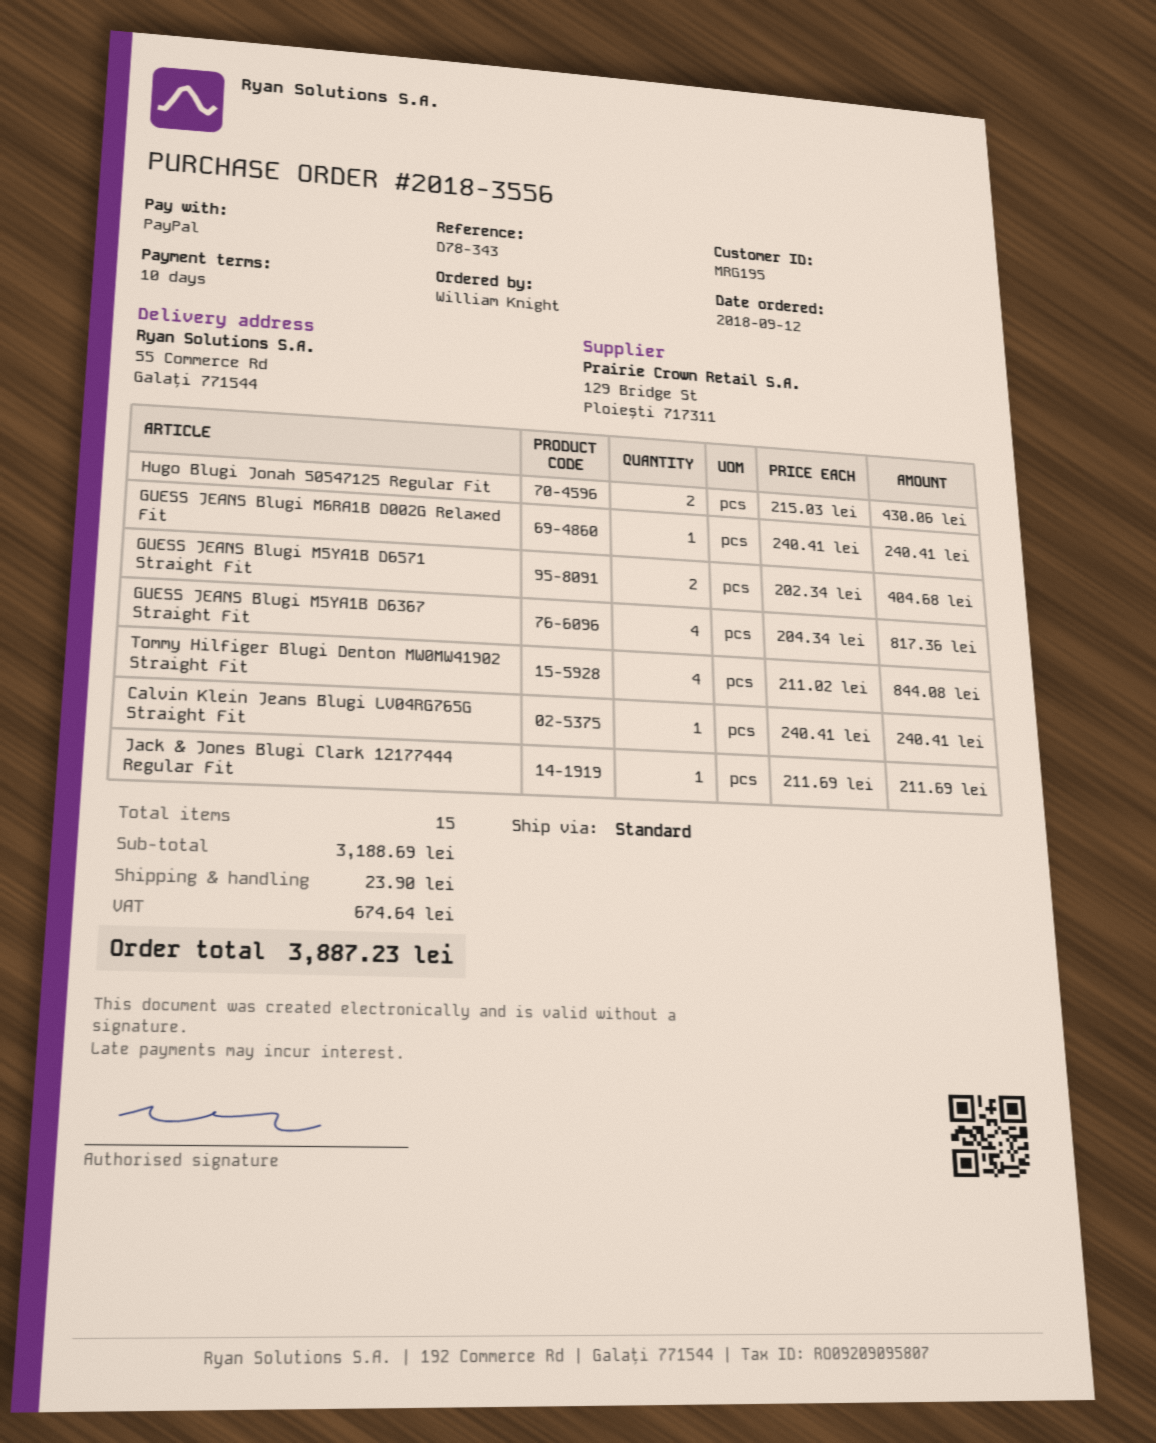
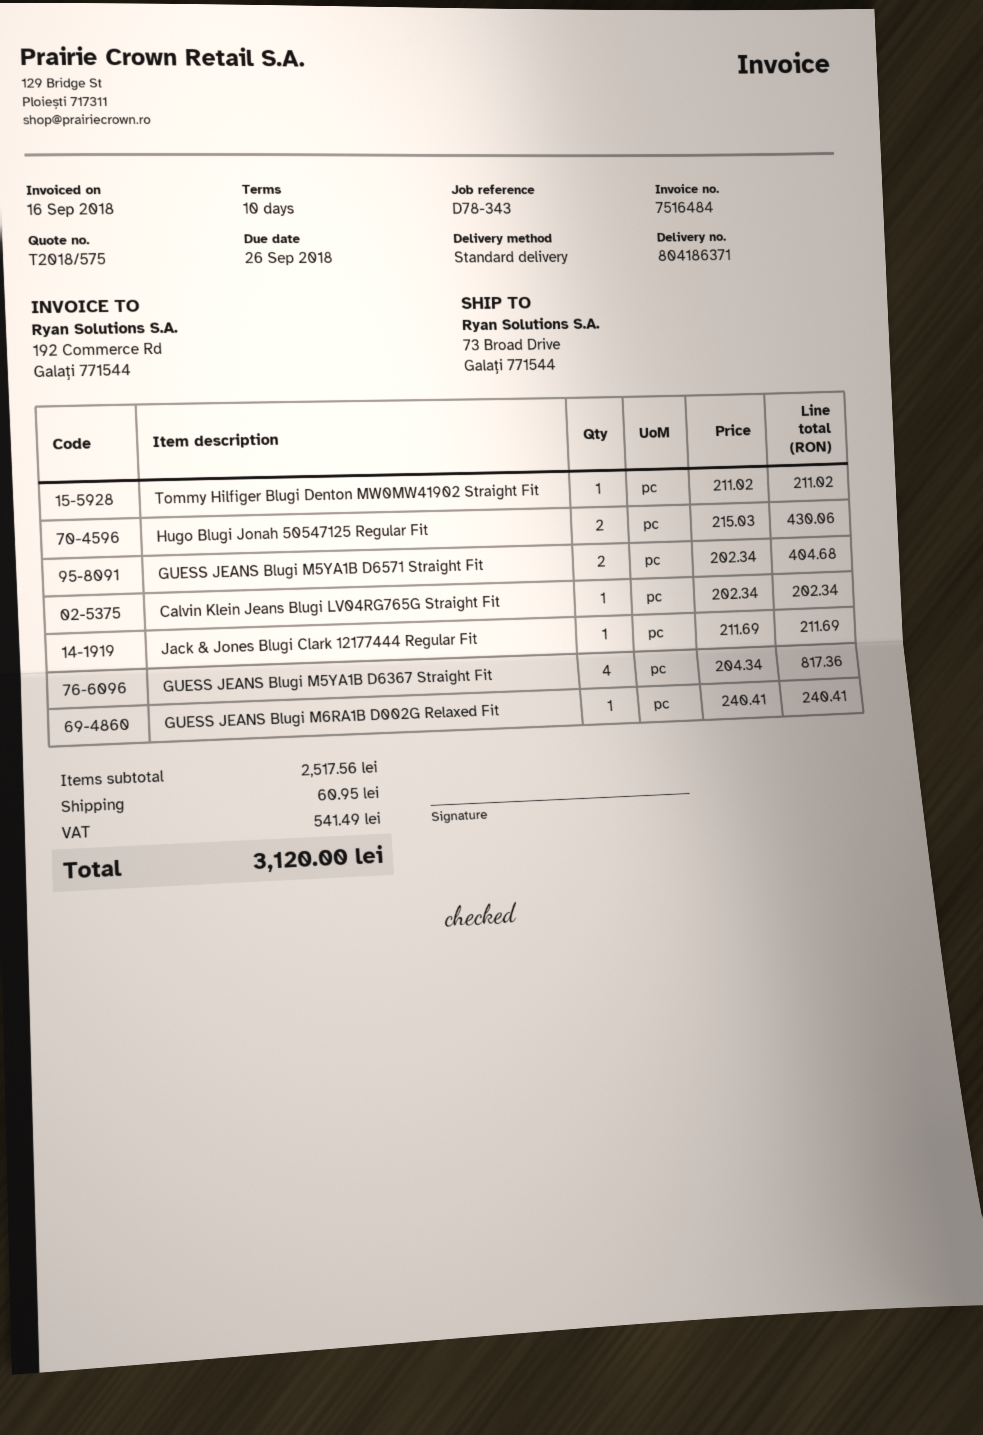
ship to: 55 Commerce Rd, Galați 771544 -> 73 Broad Drive, Galați 771544
Tommy Hilfiger Blugi Denton MW0MW41902 Straight Fit: 4 x 211.02 = 844.08 -> 1 x 211.02 = 211.02
Calvin Klein Jeans Blugi LV04RG765G Straight Fit: 1 x 240.41 = 240.41 -> 1 x 202.34 = 202.34
subtotal: 3188.69 -> 2517.56
shipping: 23.90 -> 60.95
tax: 674.64 -> 541.49
total: 3887.23 -> 3120.00

